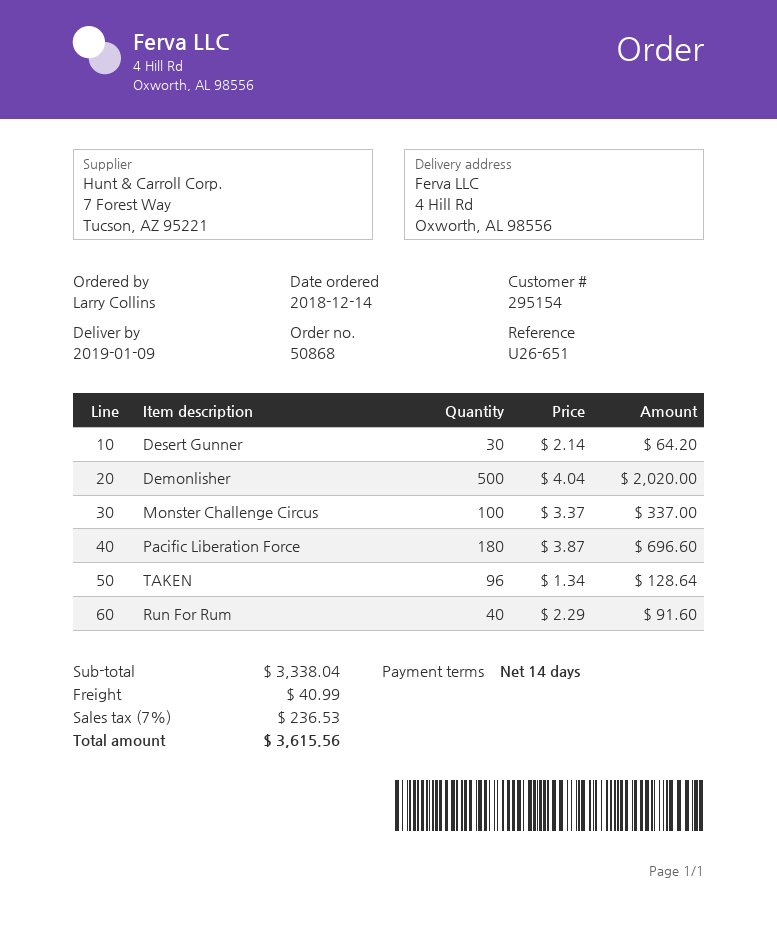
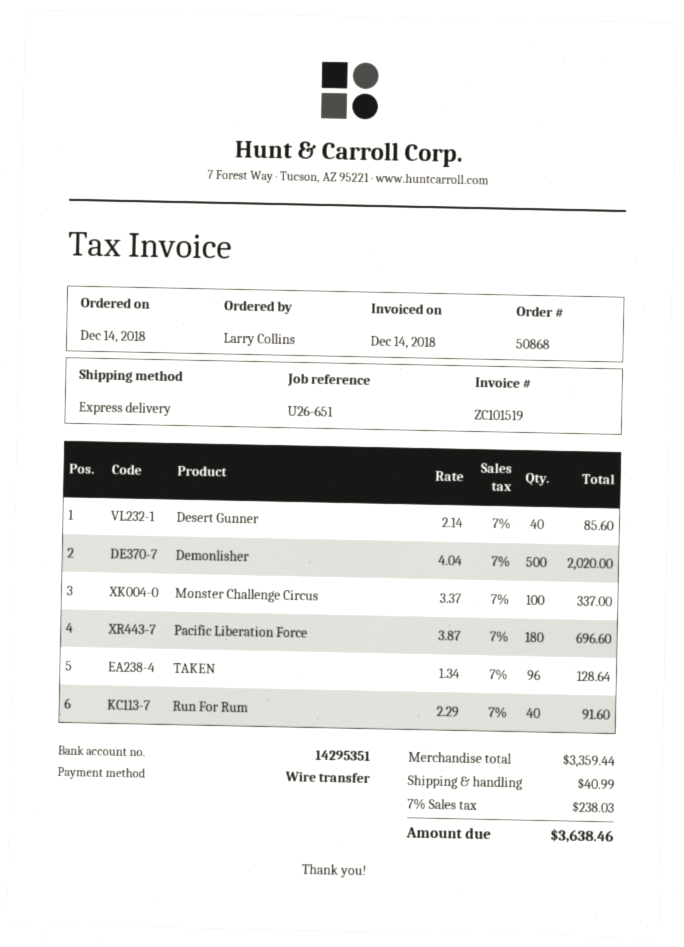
Desert Gunner: 30 x 2.14 = 64.20 -> 40 x 2.14 = 85.60
subtotal: 3338.04 -> 3359.44
tax: 7% = 236.53 -> 7% = 238.03
total: 3615.56 -> 3638.46

